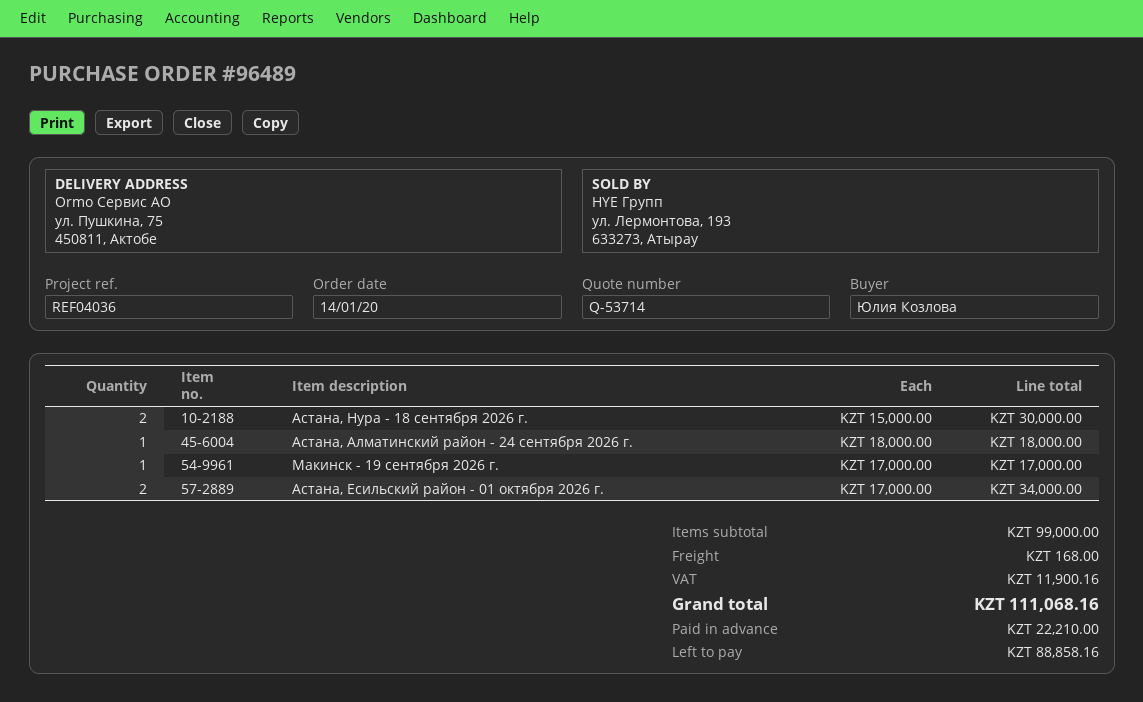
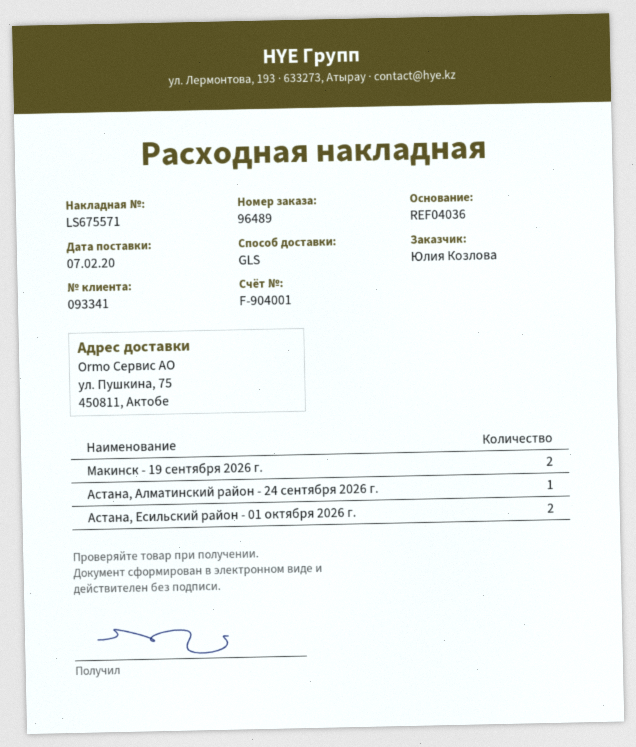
Астана, Нура - 18 сентября 2026 г.: 2 -> none
Макинск - 19 сентября 2026 г.: 1 -> 2

